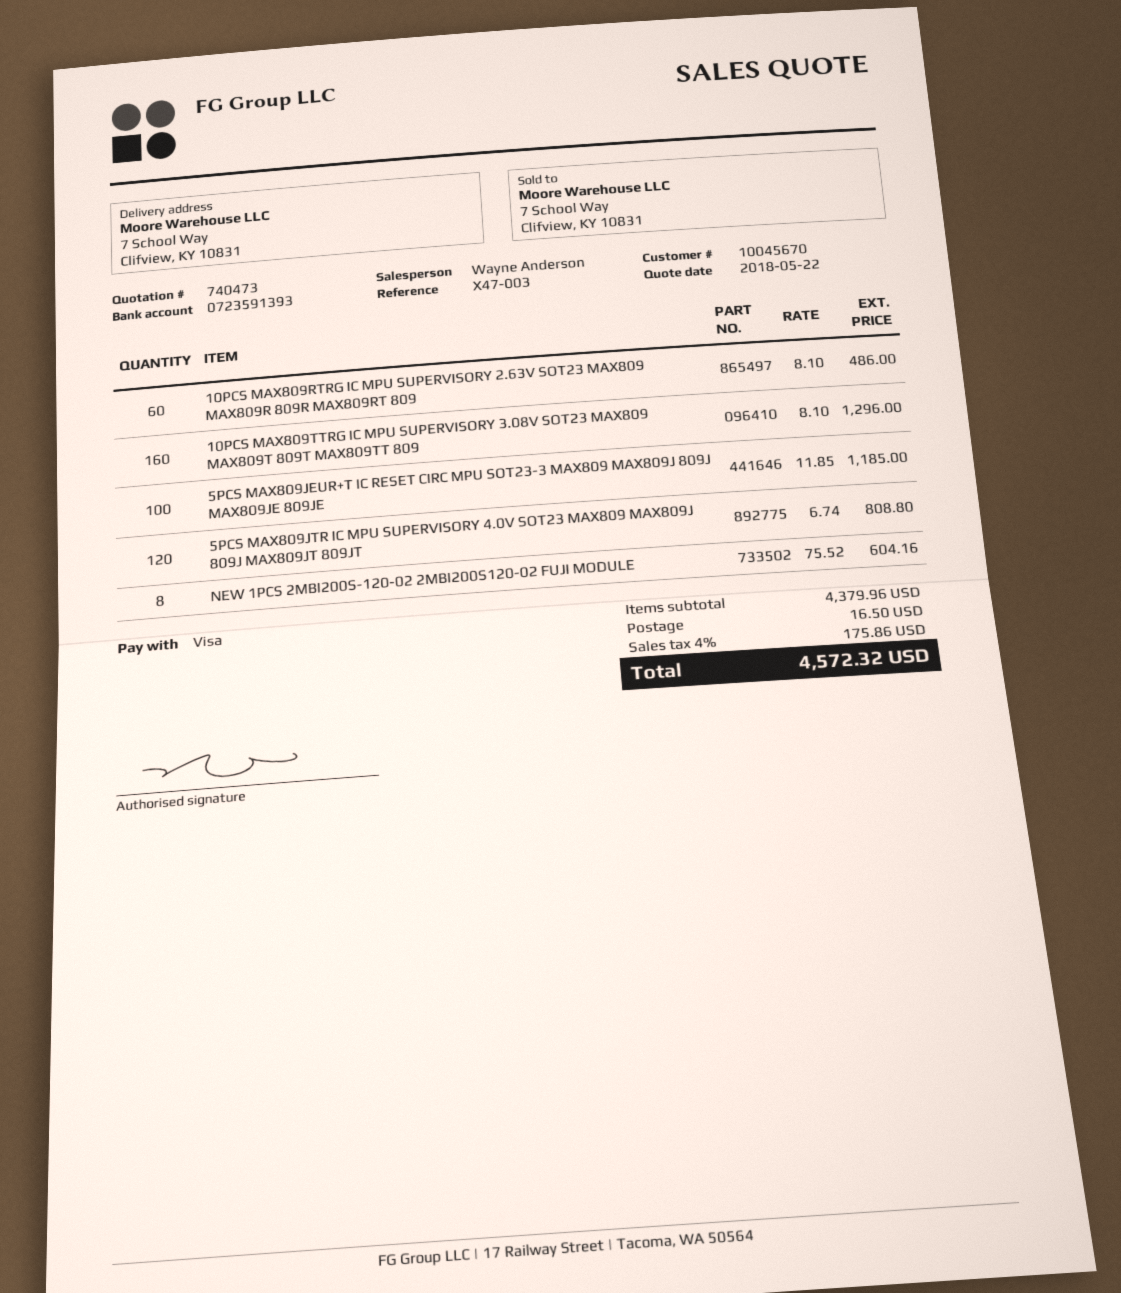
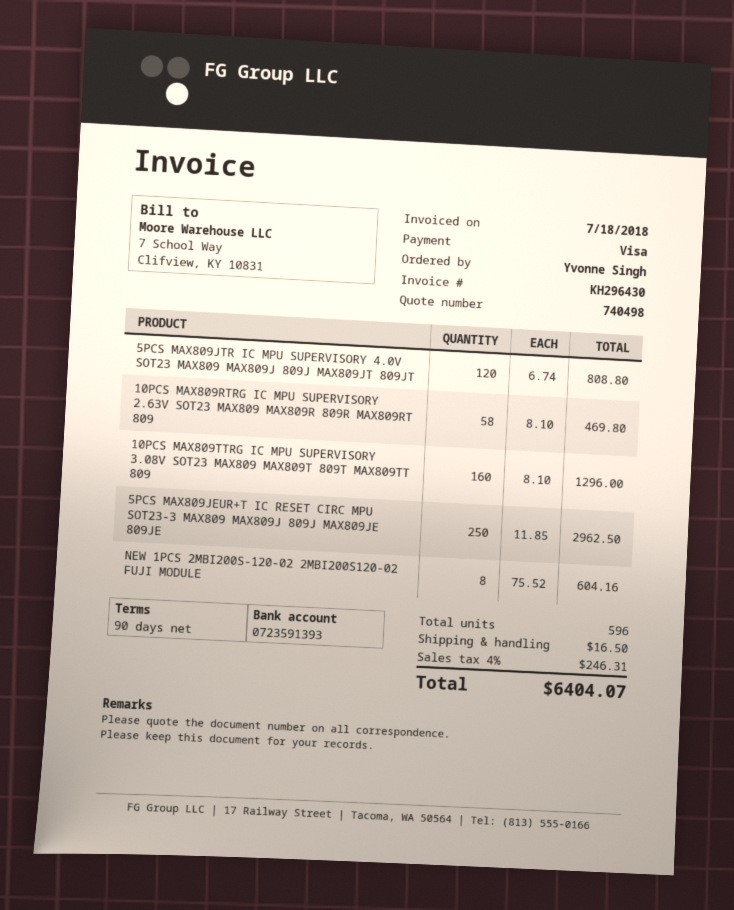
quote number: 740473 -> 740498
10PCS MAX809RTRG IC MPU SUPERVISORY 2.63V SOT23 MAX809 MAX809R 809R MAX809RT 809: 60 x 8.10 = 486.00 -> 58 x 8.10 = 469.80
5PCS MAX809JEUR+T IC RESET CIRC MPU SOT23-3 MAX809 MAX809J 809J MAX809JE 809JE: 100 x 11.85 = 1185.00 -> 250 x 11.85 = 2962.50
tax: 4% = 175.86 -> 4% = 246.31
total: 4572.32 -> 6404.07

